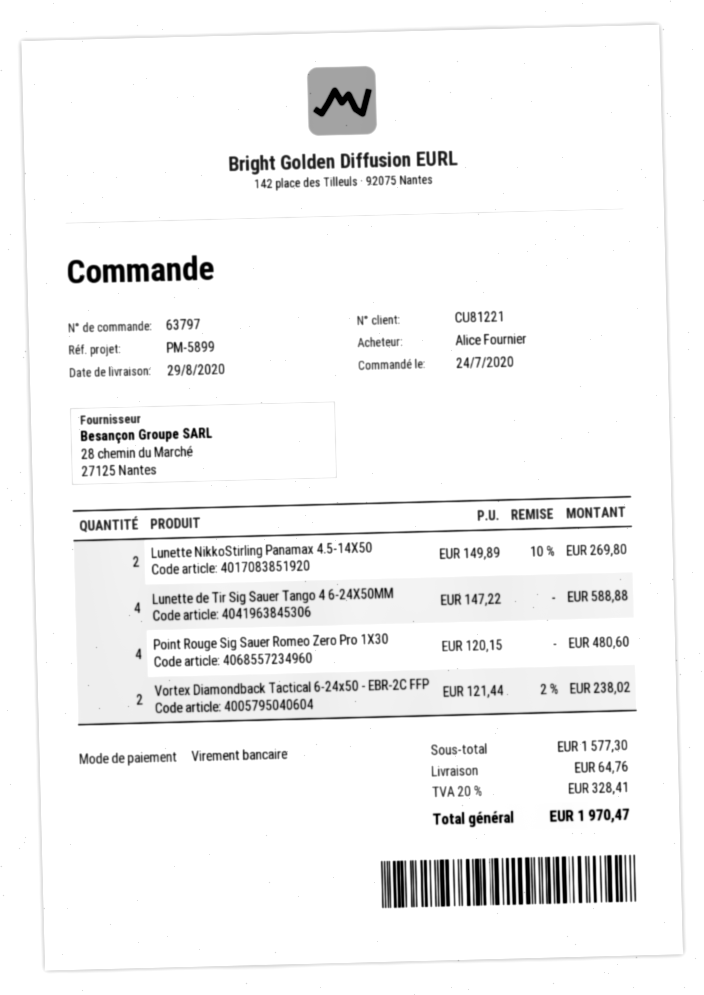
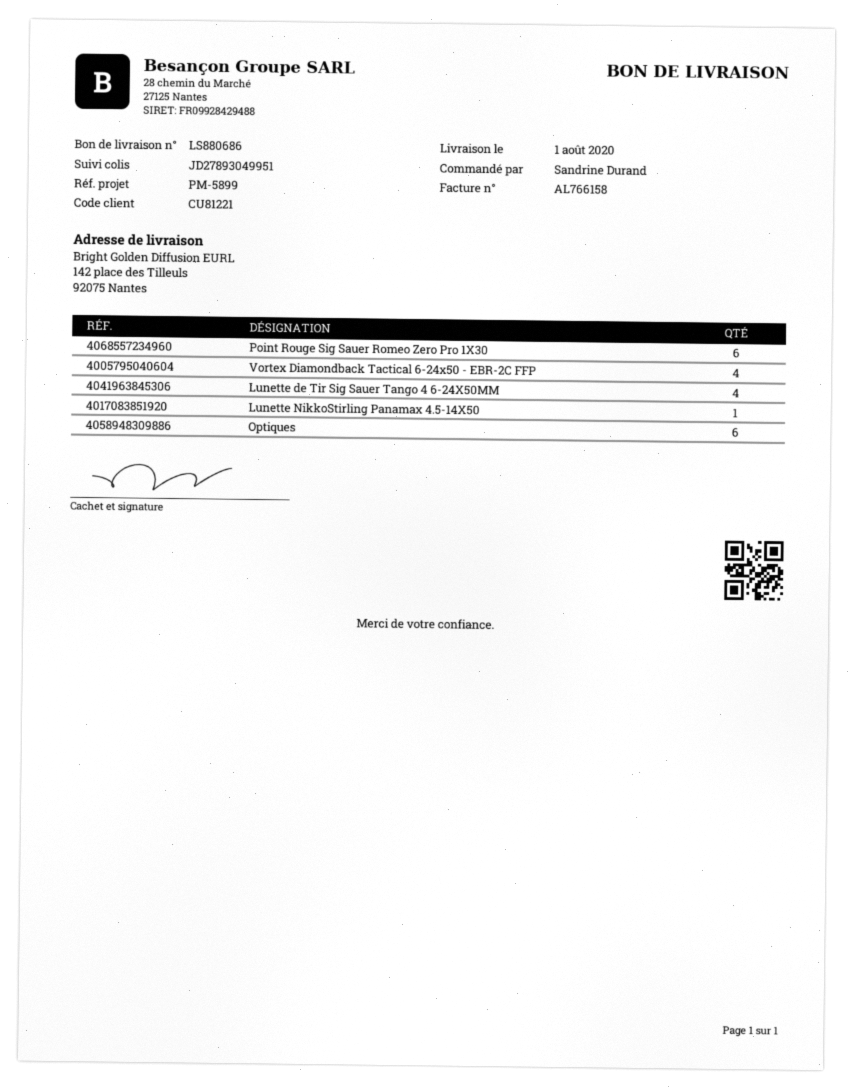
delivery date: 2020-08-29 -> 2020-08-01
ordered by: Alice Fournier -> Sandrine Durand
Lunette NikkoStirling Panamax 4.5-14X50: 2 -> 1
Point Rouge Sig Sauer Romeo Zero Pro 1X30: 4 -> 6
Vortex Diamondback Tactical 6-24x50 - EBR-2C FFP: 2 -> 4
Optiques: none -> 6

